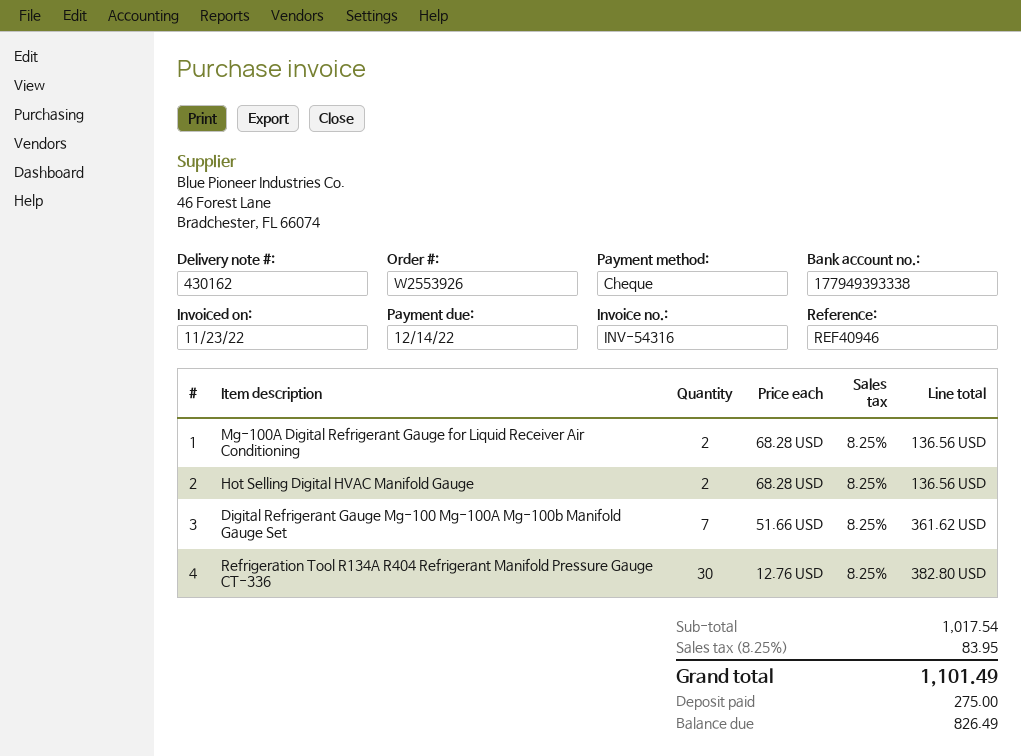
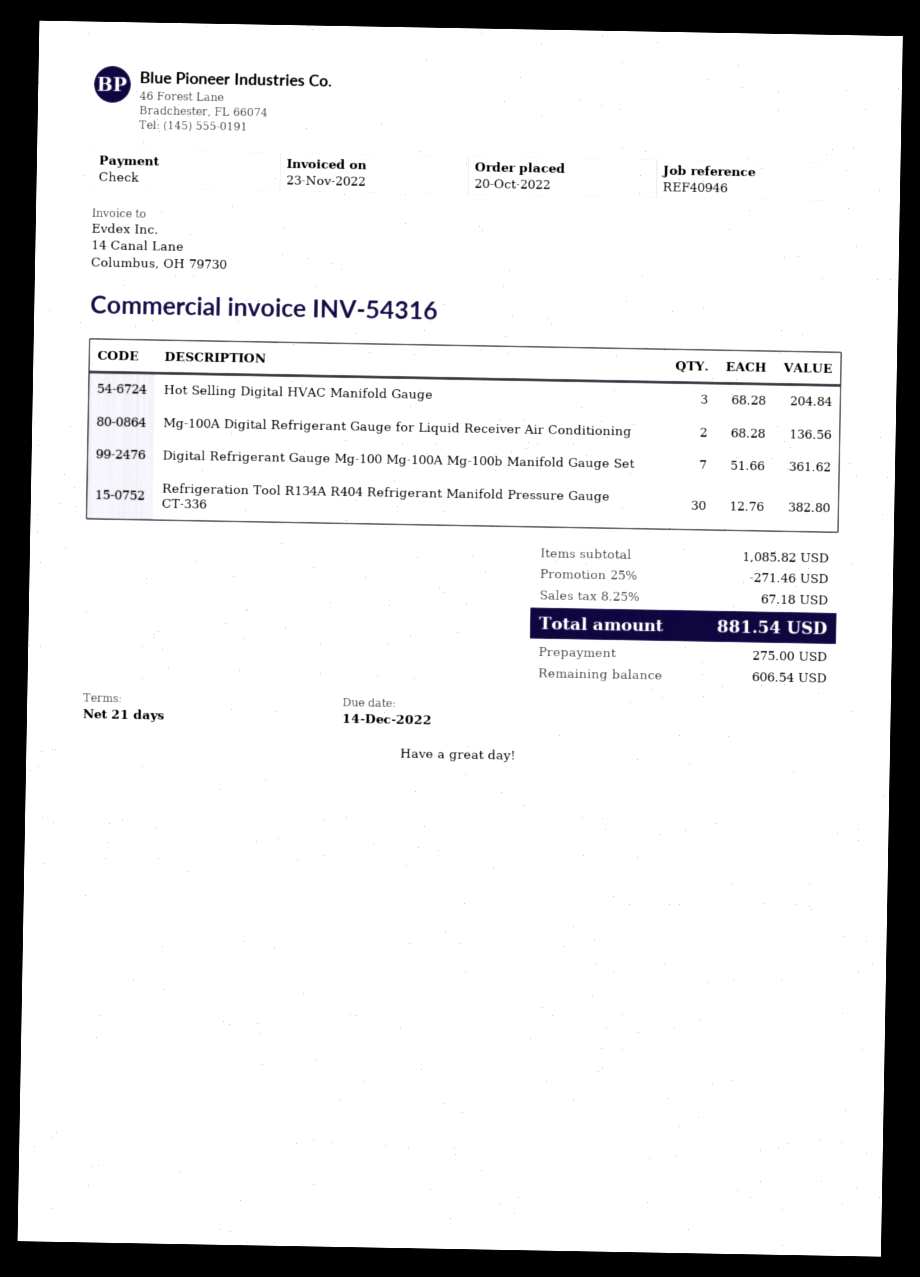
Hot Selling Digital HVAC Manifold Gauge: 2 x 68.28 = 136.56 -> 3 x 68.28 = 204.84
subtotal: 1017.54 -> 1085.82
discount: none -> 25% = 271.46
tax: 8.25% = 83.95 -> 8.25% = 67.18
total: 1101.49 -> 881.54
balance: 826.49 -> 606.54

